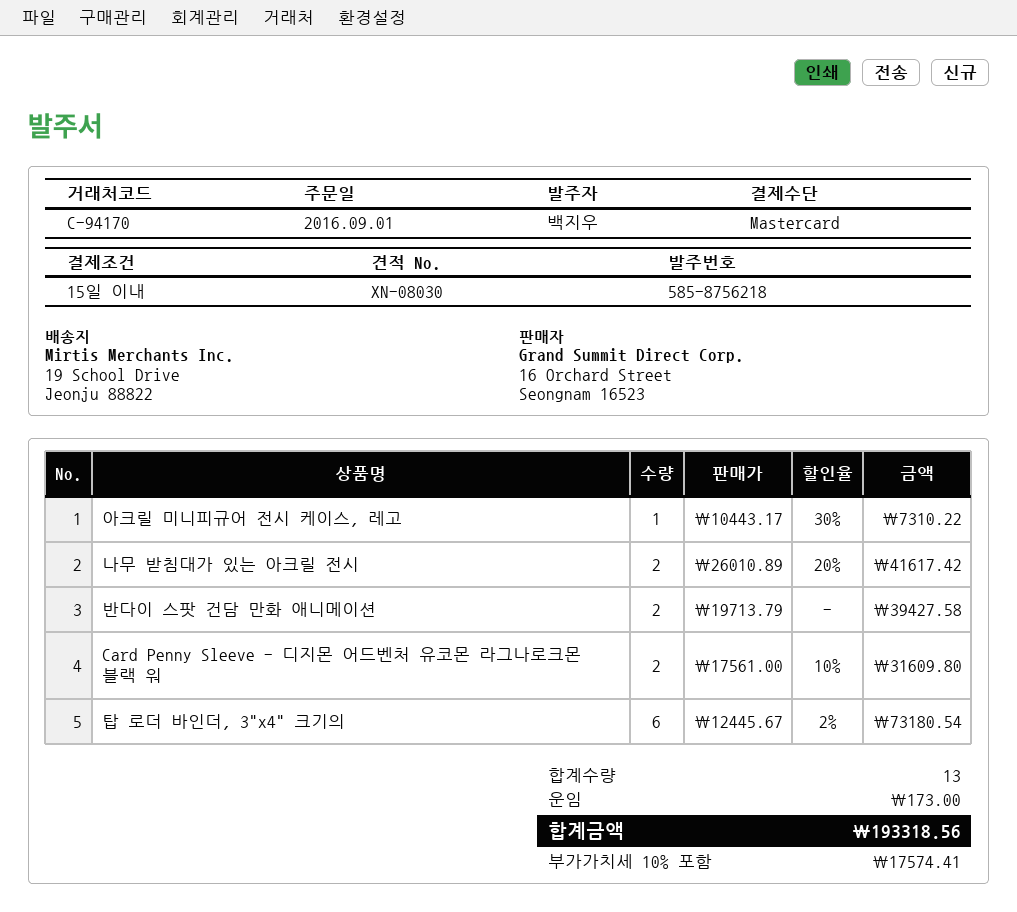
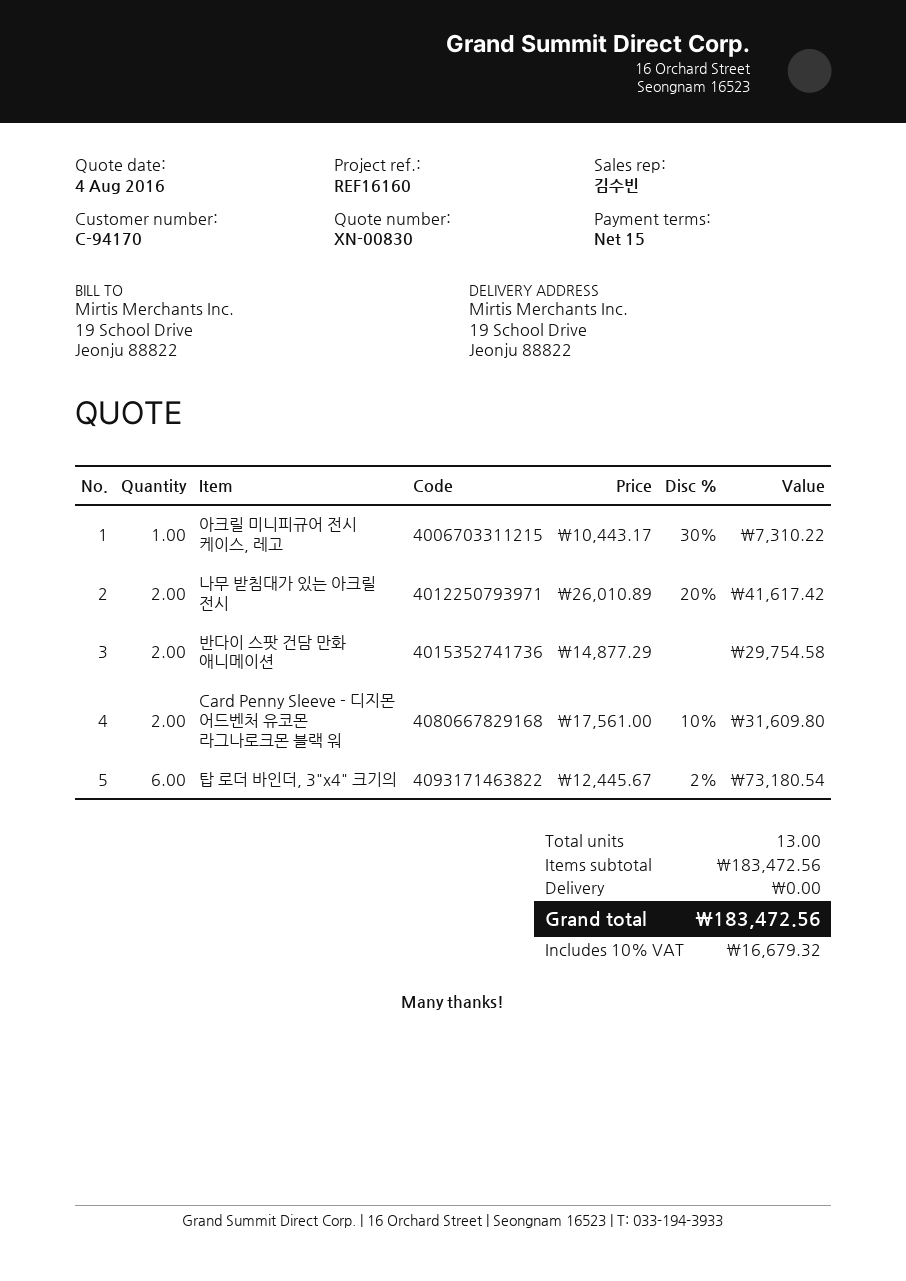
quote number: XN-08030 -> XN-00830
반다이 스팟 건담 만화 애니메이션: 2 x 19713.79 = 39427.58 -> 2 x 14877.29 = 29754.58
shipping: 173.00 -> 0.00
tax: 10% = 17574.41 -> 10% = 16679.32
total: 193318.56 -> 183472.56

